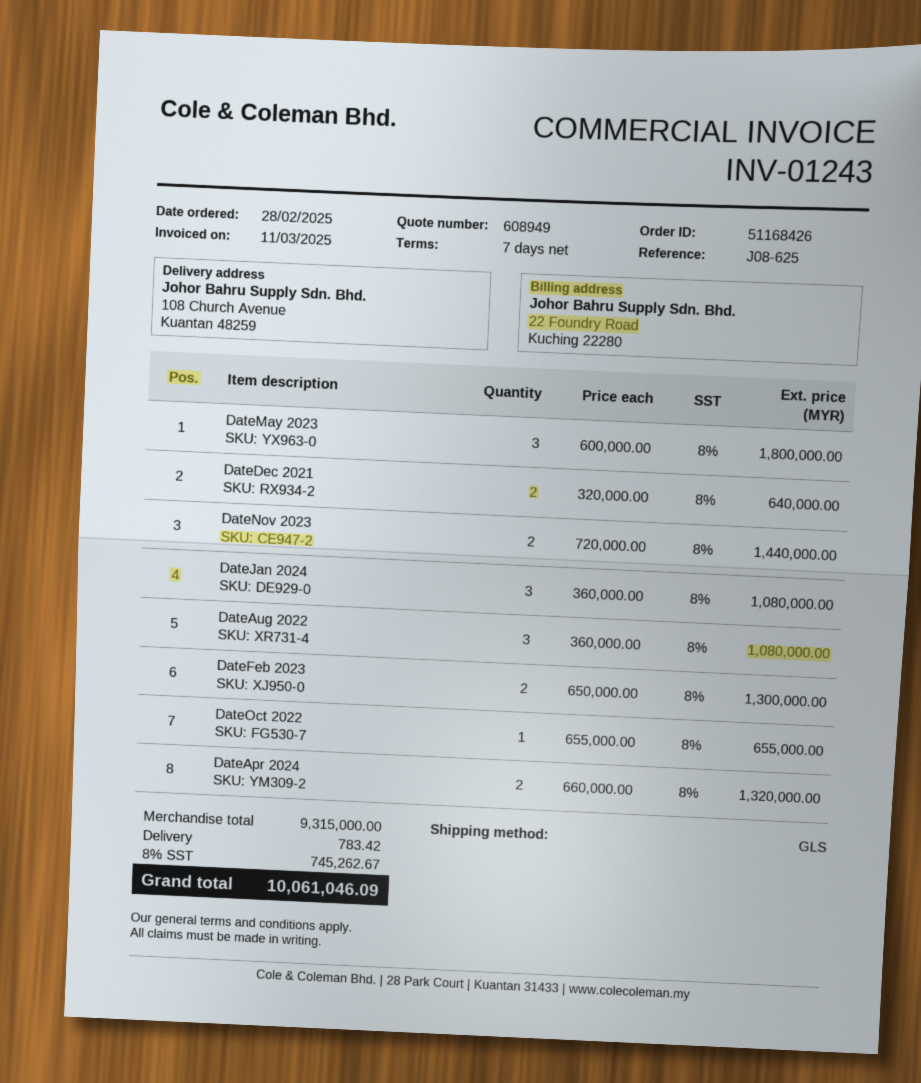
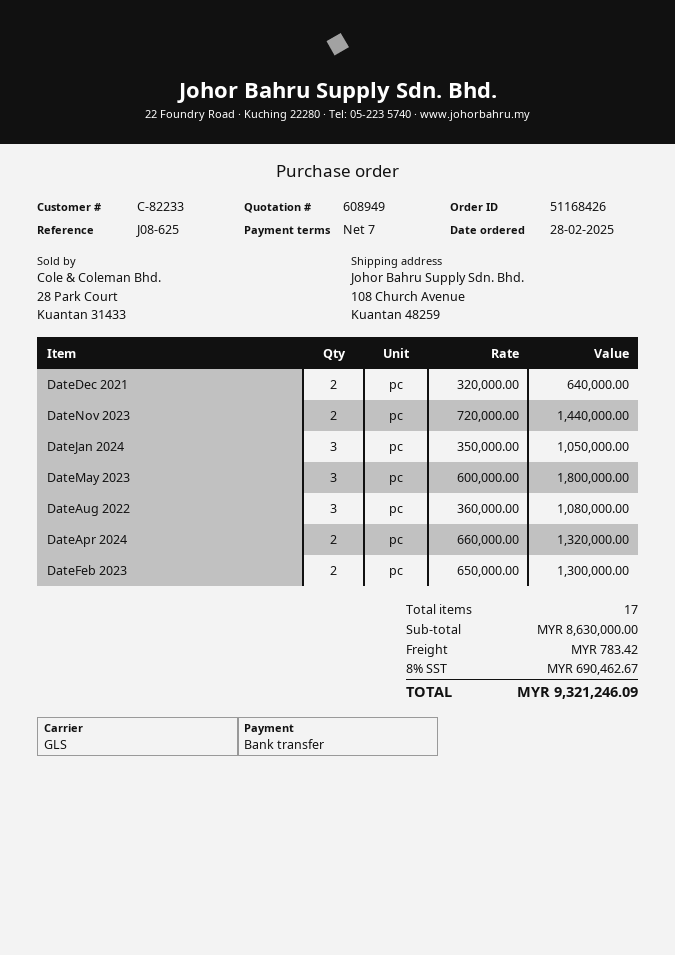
DateJan 2024: 3 x 360000.00 = 1080000.00 -> 3 x 350000.00 = 1050000.00
DateOct 2022: 1 x 655000.00 = 655000.00 -> none
subtotal: 9315000.00 -> 8630000.00
tax: 8% = 745262.67 -> 8% = 690462.67
total: 10061046.09 -> 9321246.09

